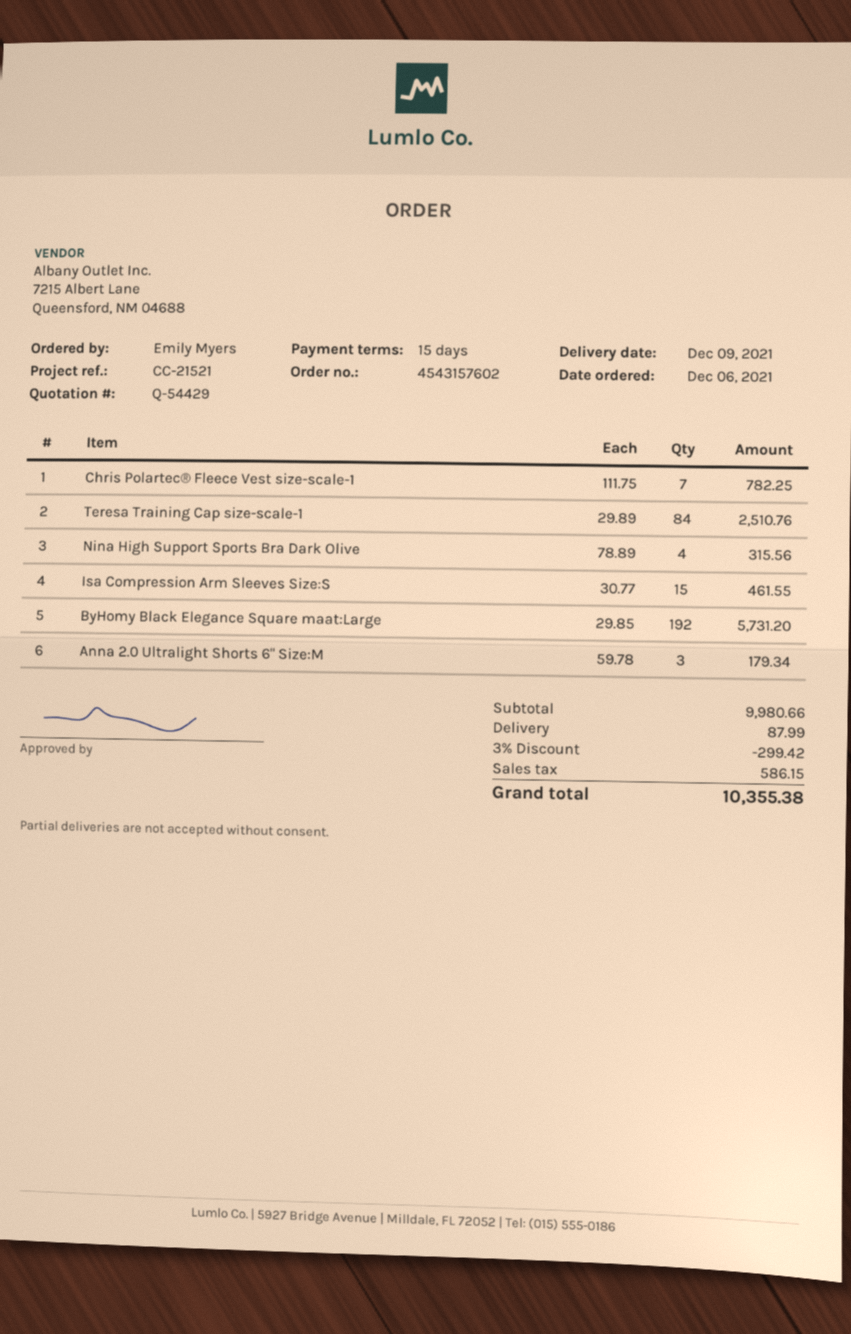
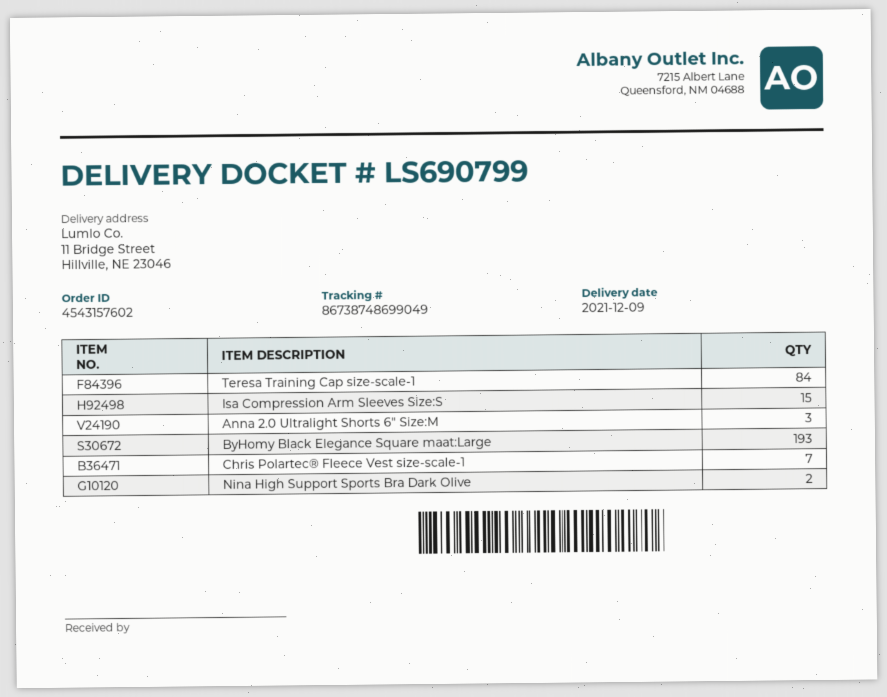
Nina High Support Sports Bra Dark Olive: 4 -> 2
ByHomy Black Elegance Square maat:Large: 192 -> 193

